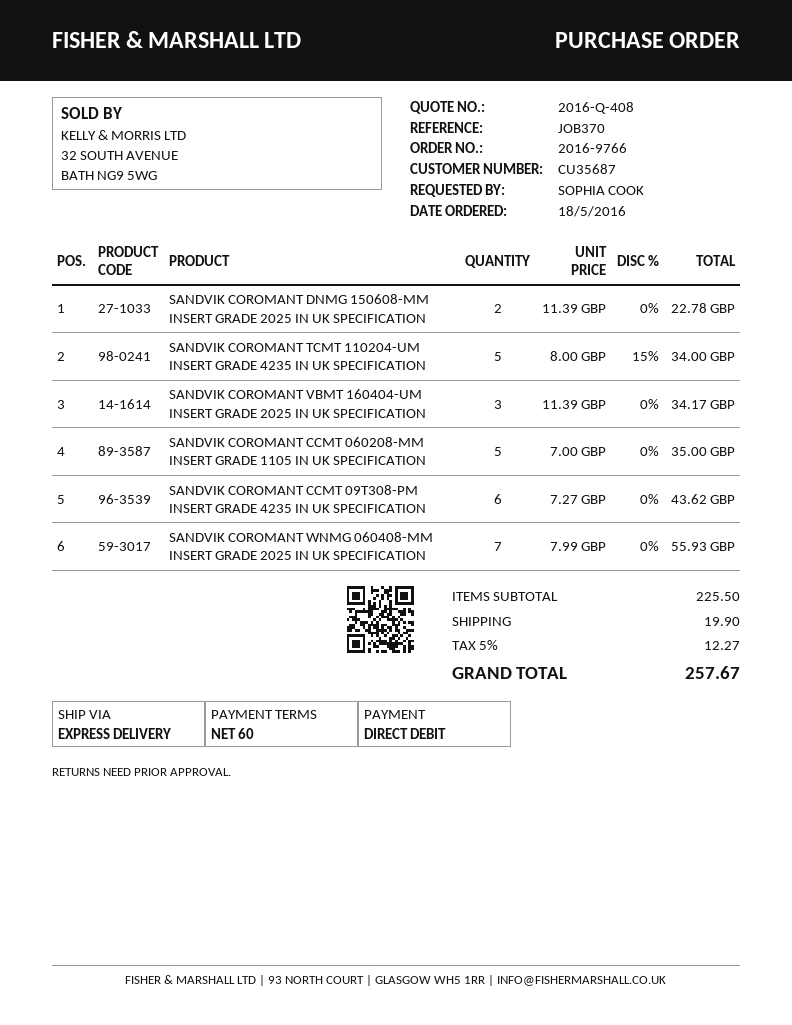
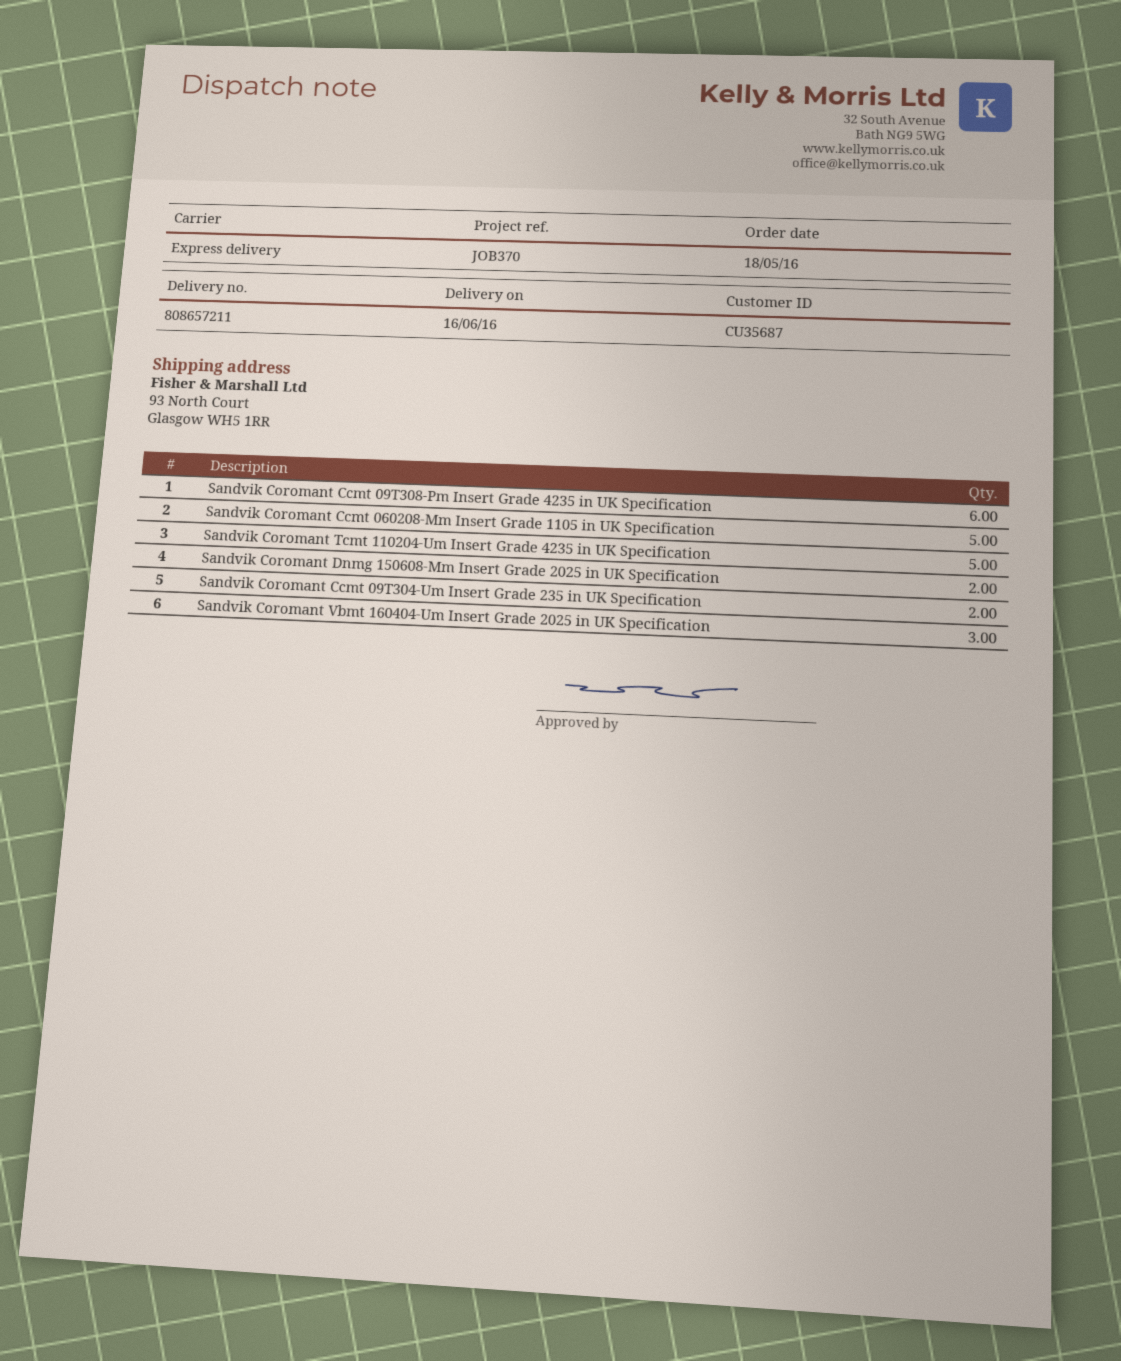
SANDVIK COROMANT WNMG 060408-MM INSERT GRADE 2025 IN UK SPECIFICATION: 7 -> none
Sandvik Coromant Ccmt 09T304-Um Insert Grade 235 in UK Specification: none -> 2

